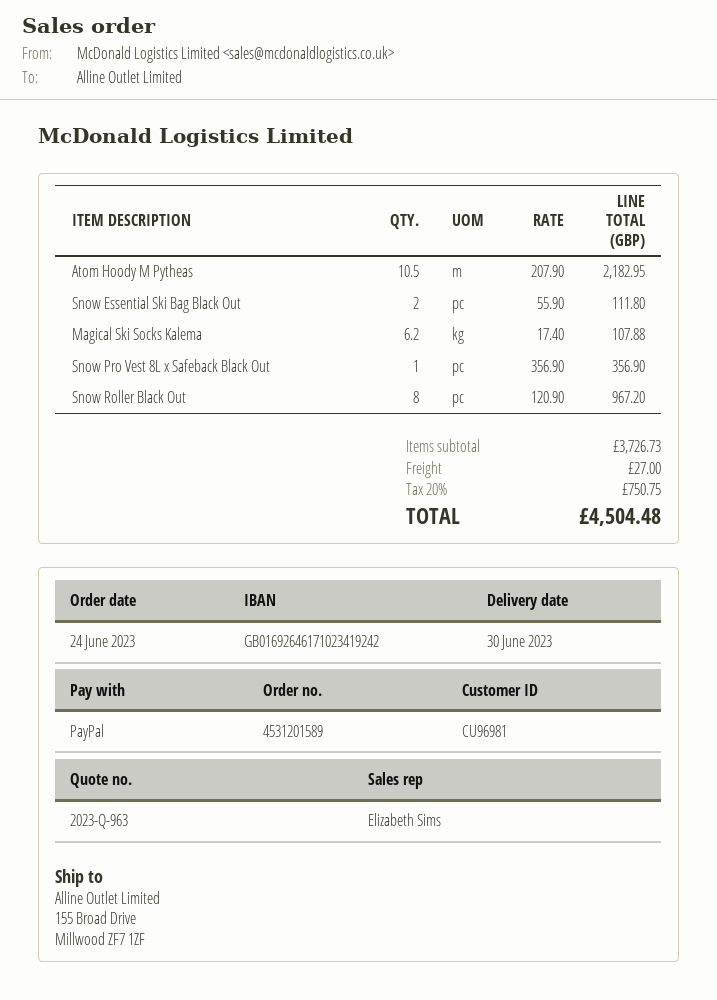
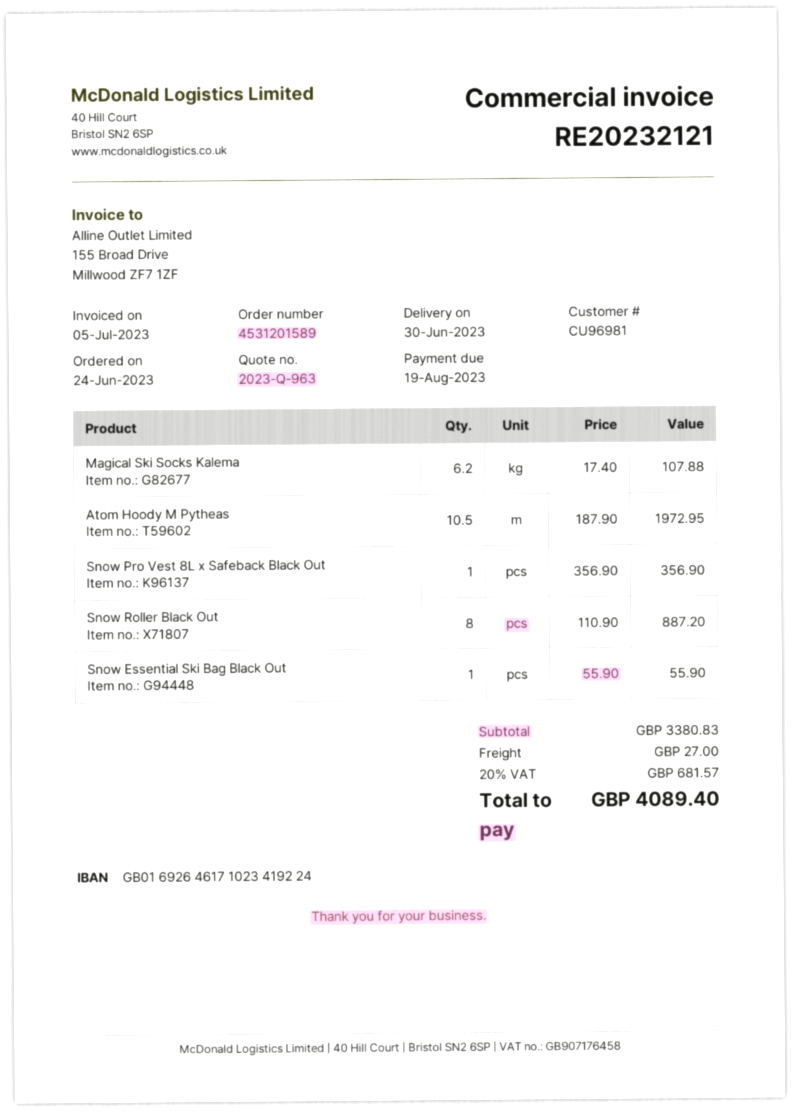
bank account: GB01692646171023419242 -> GB01692646171023419224
Atom Hoody M Pytheas: 10.5 x 207.90 = 2182.95 -> 10.5 x 187.90 = 1972.95
Snow Essential Ski Bag Black Out: 2 x 55.90 = 111.80 -> 1 x 55.90 = 55.90
Snow Roller Black Out: 8 x 120.90 = 967.20 -> 8 x 110.90 = 887.20
subtotal: 3726.73 -> 3380.83
tax: 20% = 750.75 -> 20% = 681.57
total: 4504.48 -> 4089.40

